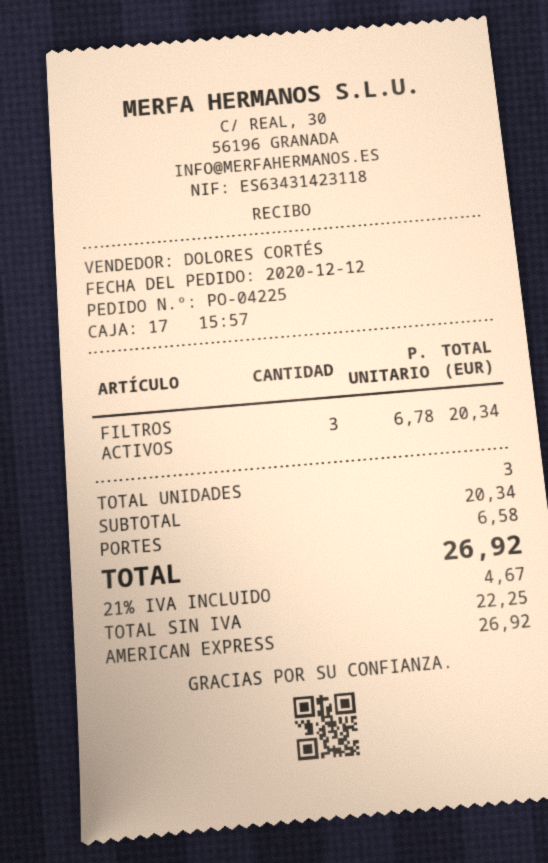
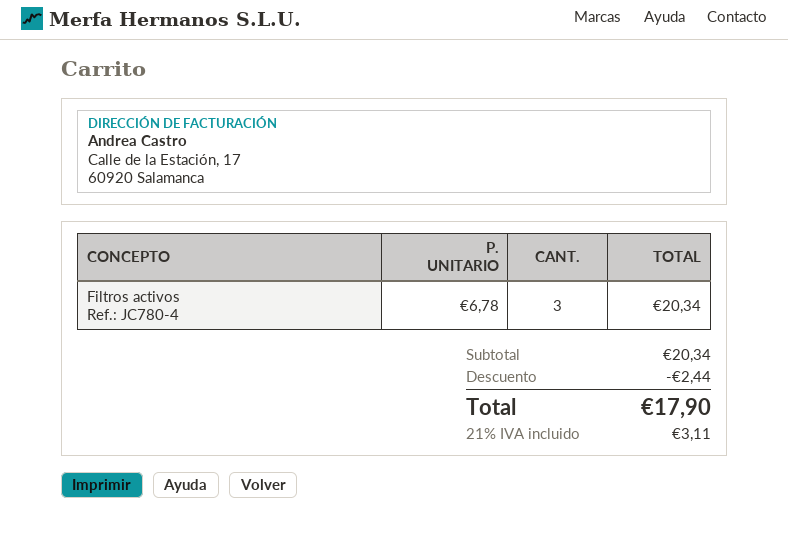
discount: none -> 2.44
shipping: 6.58 -> none
tax: 21% = 4.67 -> 21% = 3.11
total: 26.92 -> 17.90

